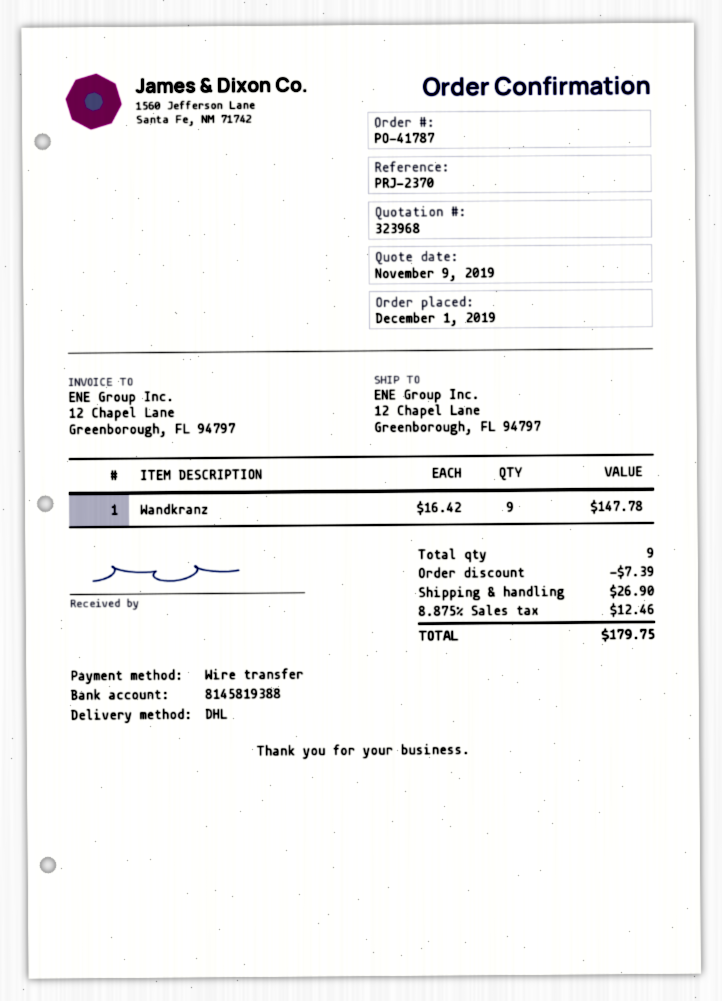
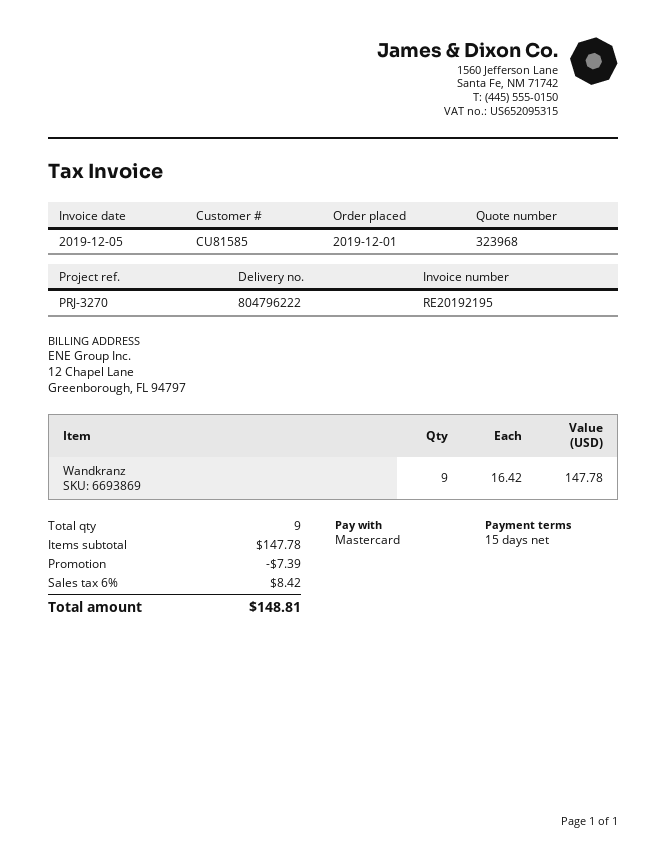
reference: PRJ-2370 -> PRJ-3270
payment method: bank transfer -> Mastercard
shipping: 26.90 -> none
tax: 8.875% = 12.46 -> 6% = 8.42
total: 179.75 -> 148.81

